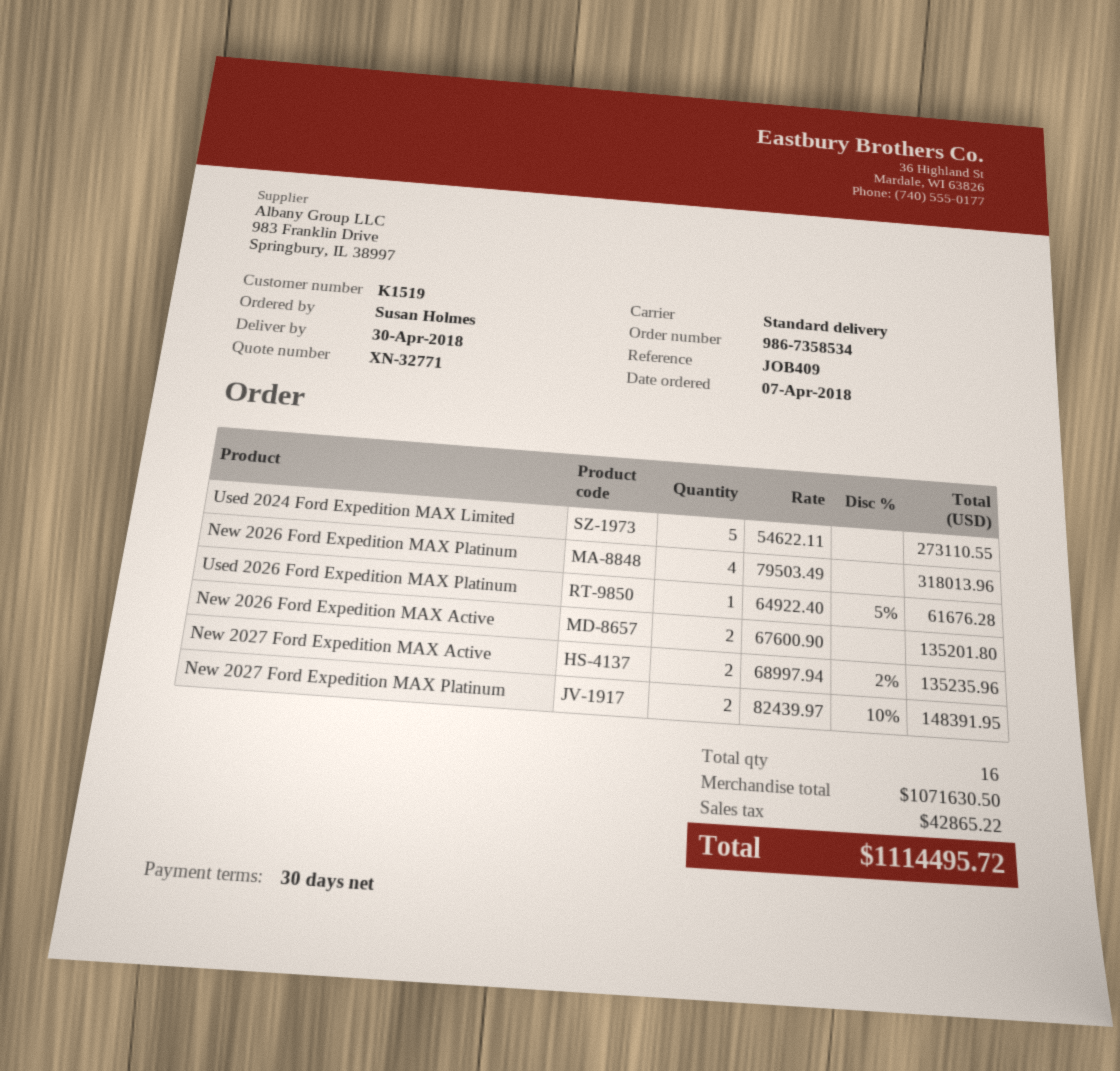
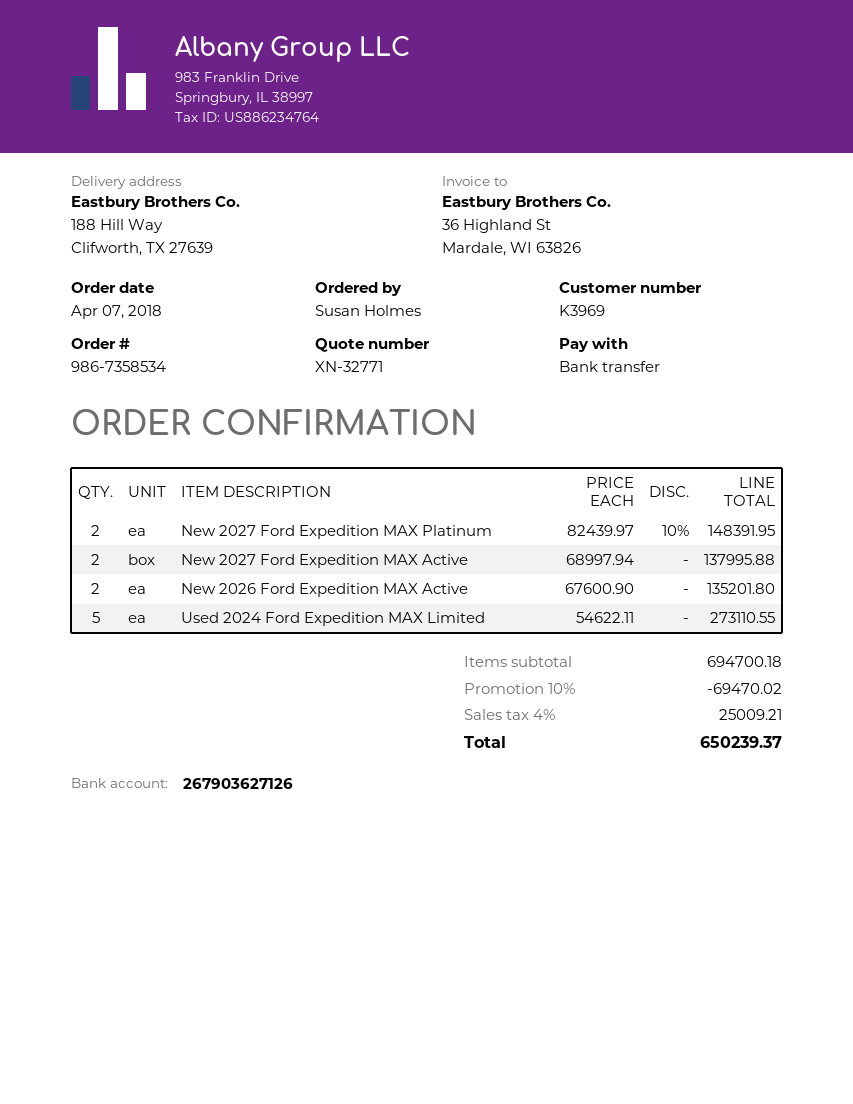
customer number: K1519 -> K3969
New 2026 Ford Expedition MAX Platinum: 4 x 79503.49 = 318013.96 -> none
Used 2026 Ford Expedition MAX Platinum: 1 x 64922.40 - 5% = 61676.28 -> none
New 2027 Ford Expedition MAX Active: 2 x 68997.94 - 2% = 135235.96 -> 2 x 68997.94 = 137995.88
subtotal: 1071630.50 -> 694700.18
discount: none -> 10% = 69470.02
tax: 42865.22 -> 25009.21
total: 1114495.72 -> 650239.37

